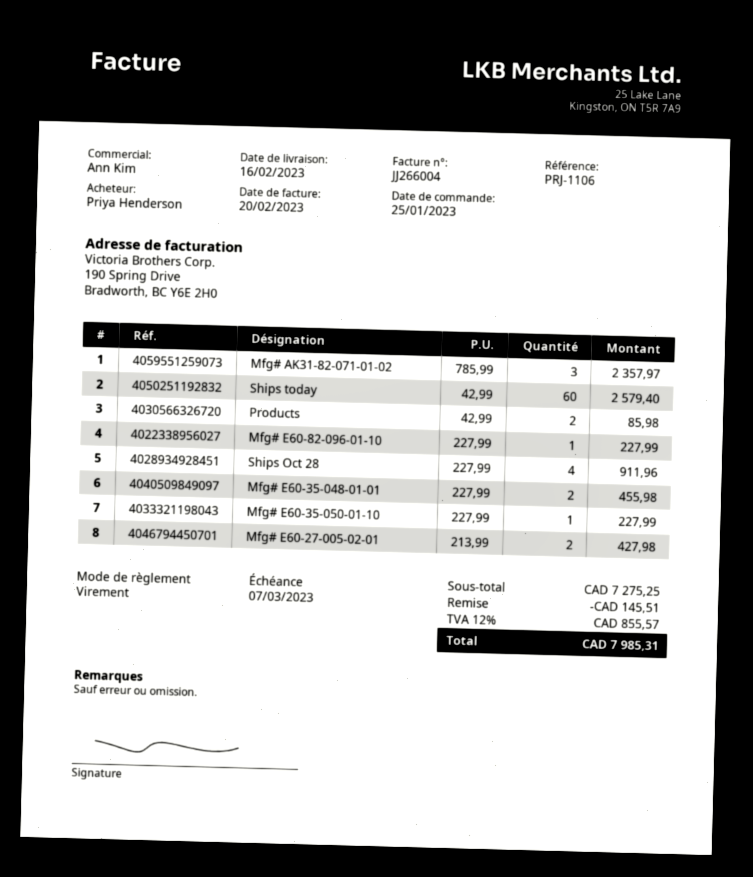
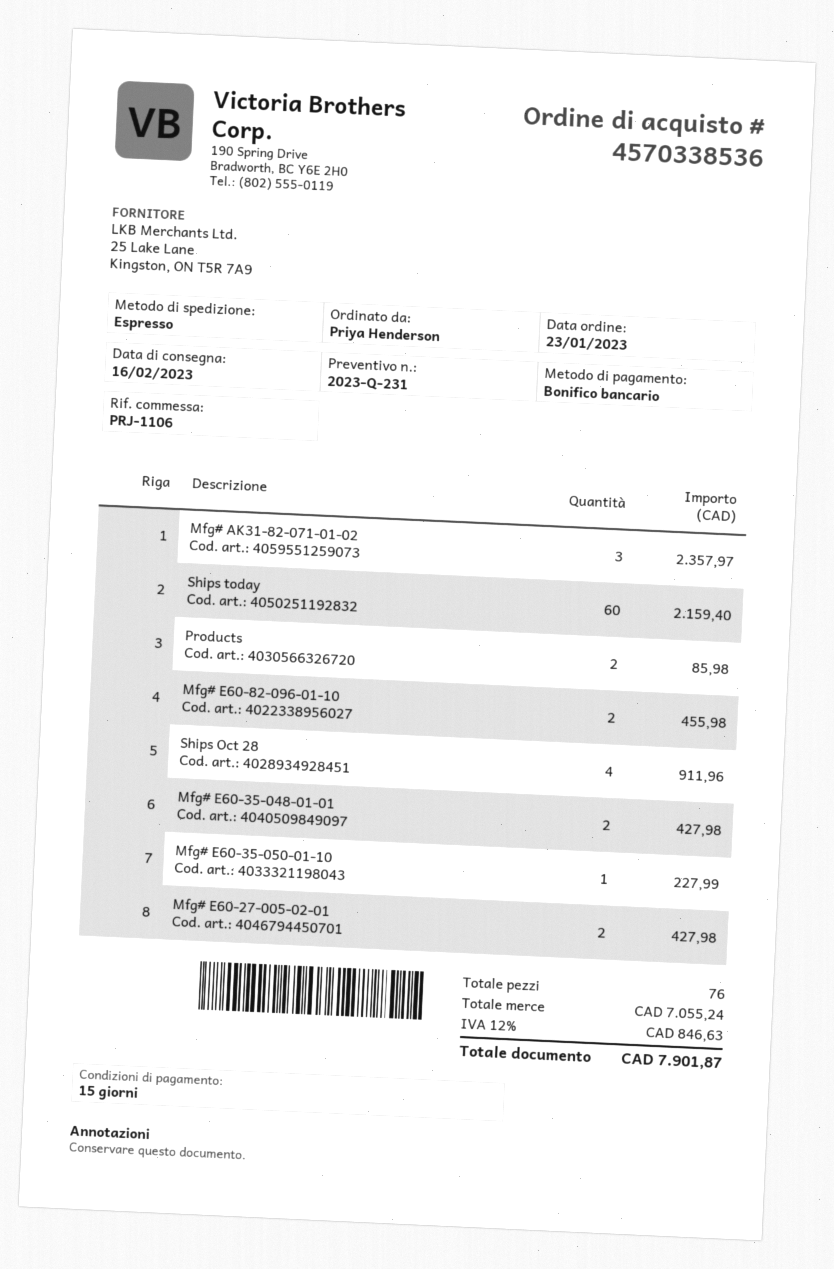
order date: 2023-01-25 -> 2023-01-23
Ships today: 60 for 2579.40 -> 60 for 2159.40
Mfg# E60-82-096-01-10: 1 for 227.99 -> 2 for 455.98
Mfg# E60-35-048-01-01: 2 for 455.98 -> 2 for 427.98
subtotal: 7275.25 -> 7055.24
discount: 145.51 -> none
tax: 12% = 855.57 -> 12% = 846.63
total: 7985.31 -> 7901.87

